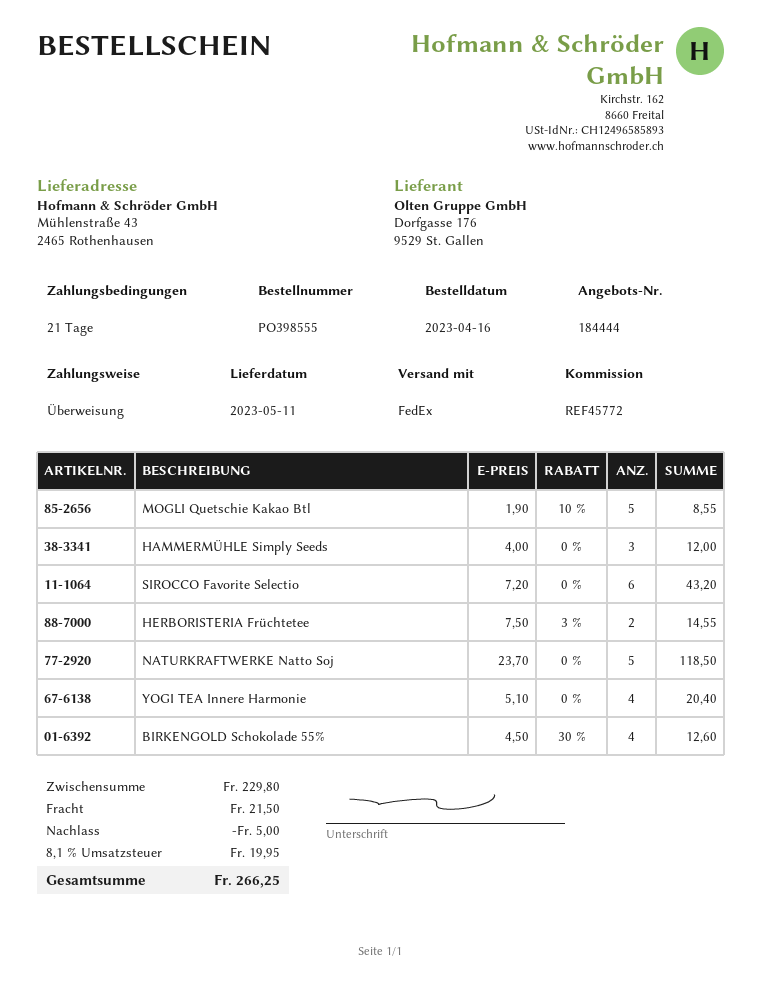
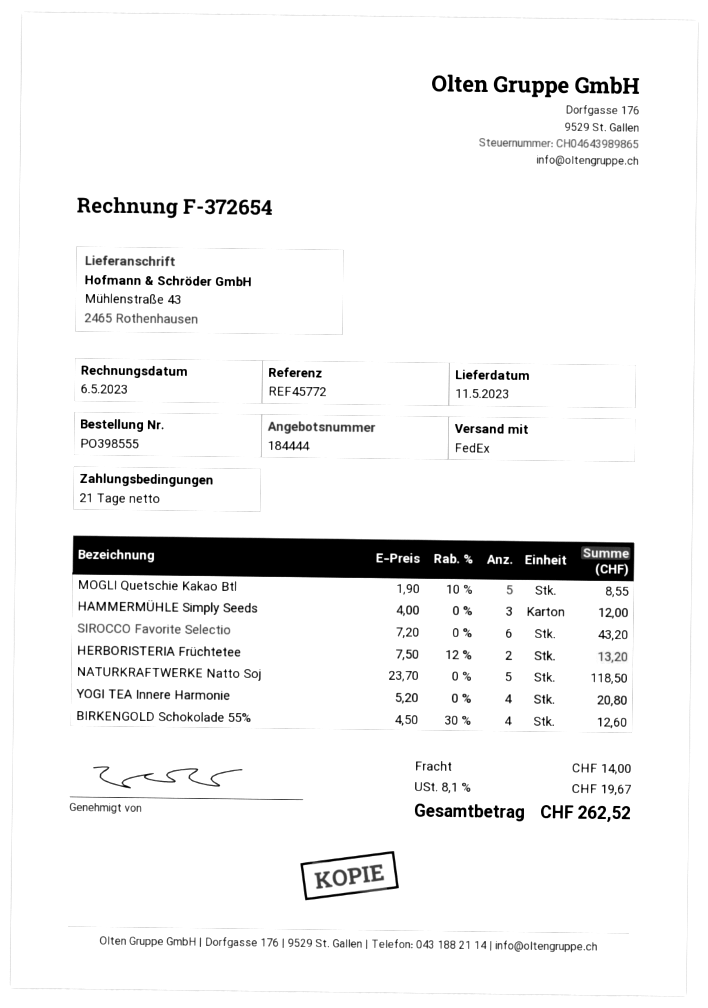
HERBORISTERIA Früchtetee: 2 x 7.50 - 3% = 14.55 -> 2 x 7.50 - 12% = 13.20
YOGI TEA Innere Harmonie: 4 x 5.10 = 20.40 -> 4 x 5.20 = 20.80
discount: 5.00 -> none
shipping: 21.50 -> 14.00
tax: 8.1% = 19.95 -> 8.1% = 19.67
total: 266.25 -> 262.52

